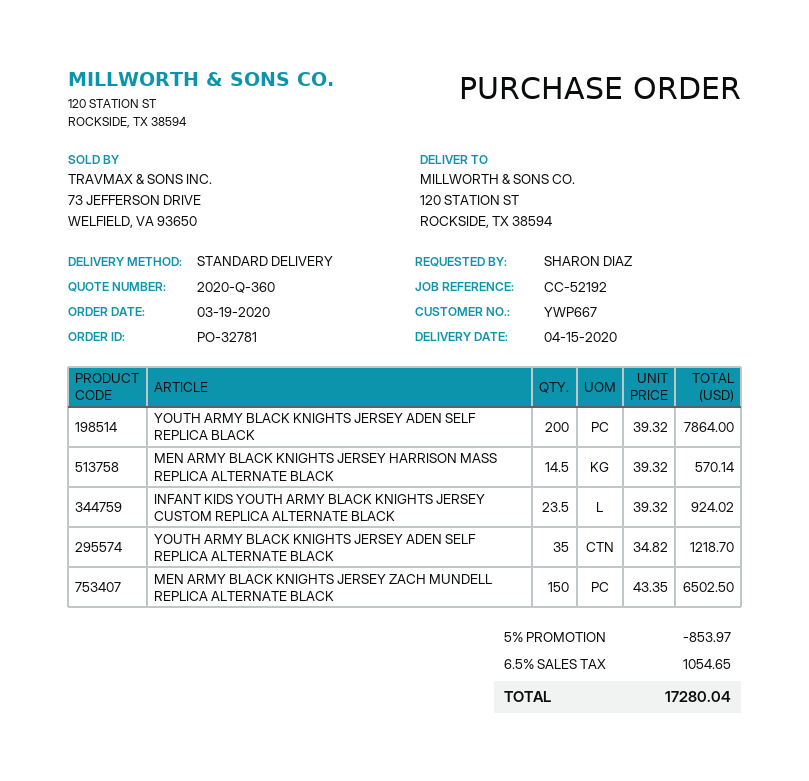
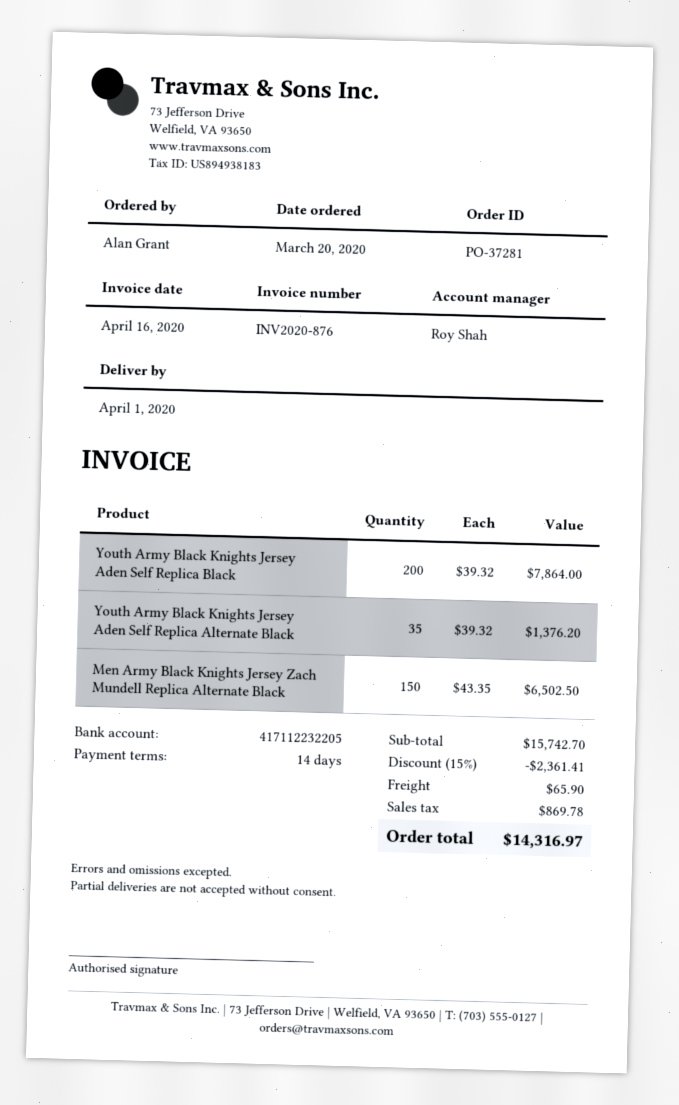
order number: PO-32781 -> PO-37281
order date: 2020-03-19 -> 2020-03-20
delivery date: 2020-04-15 -> 2020-04-01
ordered by: SHARON DIAZ -> Alan Grant
MEN ARMY BLACK KNIGHTS JERSEY HARRISON MASS REPLICA ALTERNATE BLACK: 14.5 x 39.32 = 570.14 -> none
INFANT KIDS YOUTH ARMY BLACK KNIGHTS JERSEY CUSTOM REPLICA ALTERNATE BLACK: 23.5 x 39.32 = 924.02 -> none
YOUTH ARMY BLACK KNIGHTS JERSEY ADEN SELF REPLICA ALTERNATE BLACK: 35 x 34.82 = 1218.70 -> 35 x 39.32 = 1376.20
discount: 5% = 853.97 -> 15% = 2361.41
shipping: none -> 65.90
tax: 1054.65 -> 869.78
total: 17280.04 -> 14316.97

